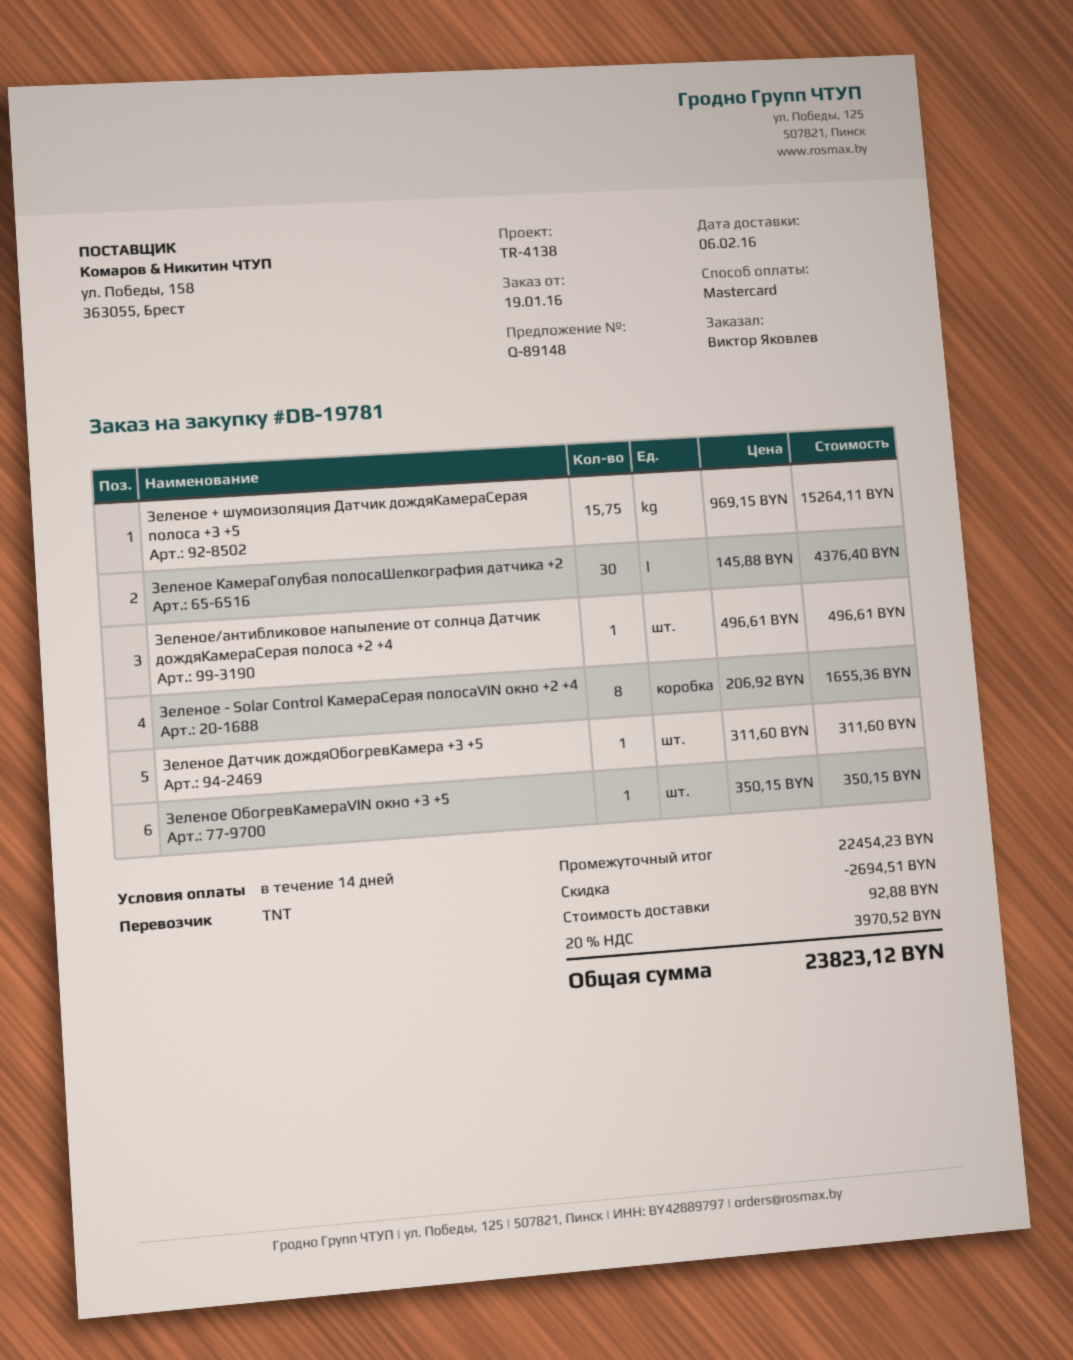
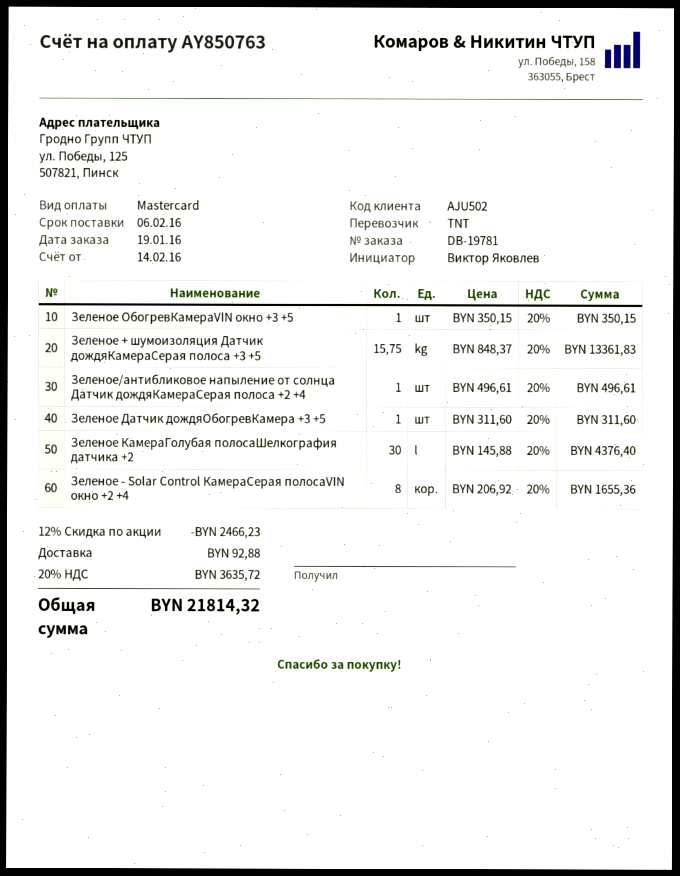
Зеленое + шумоизоляция Датчик дождяКамераСерая полоса +3 +5: 15.75 x 969.15 = 15264.11 -> 15.75 x 848.37 = 13361.83
discount: 2694.51 -> 2466.23
tax: 20% = 3970.52 -> 20% = 3635.72
total: 23823.12 -> 21814.32

